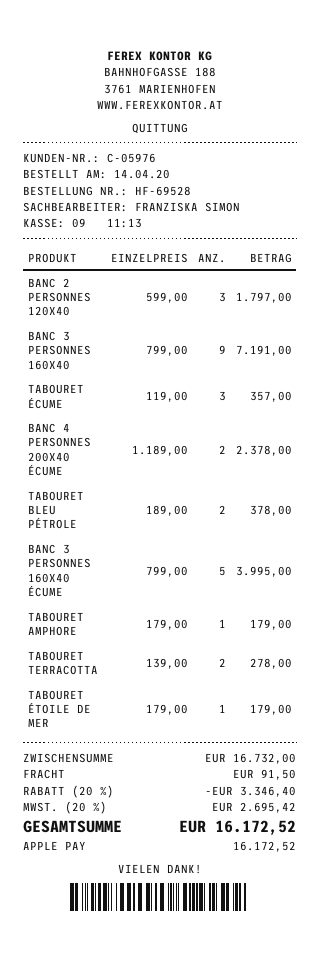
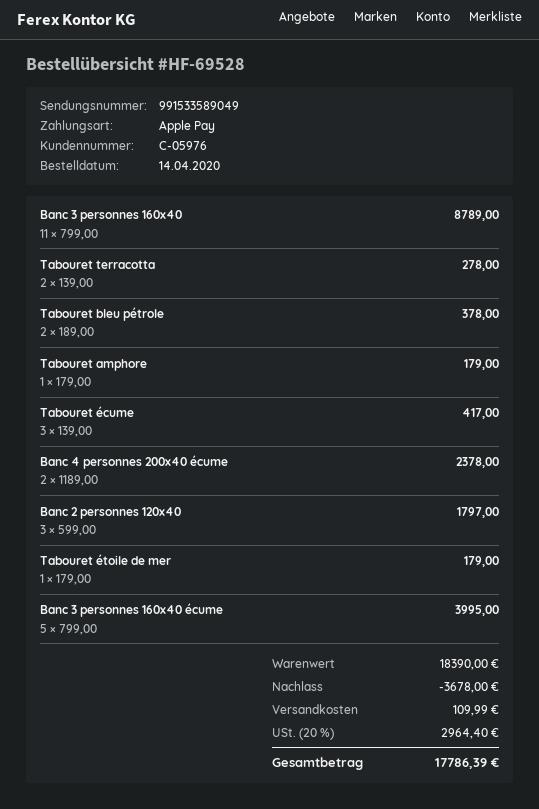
BANC 3 PERSONNES 160X40: 9 x 799.00 = 7191.00 -> 11 x 799.00 = 8789.00
TABOURET ÉCUME: 3 x 119.00 = 357.00 -> 3 x 139.00 = 417.00
subtotal: 16732.00 -> 18390.00
discount: 3346.40 -> 3678.00
shipping: 91.50 -> 109.99
tax: 20% = 2695.42 -> 20% = 2964.40
total: 16172.52 -> 17786.39

